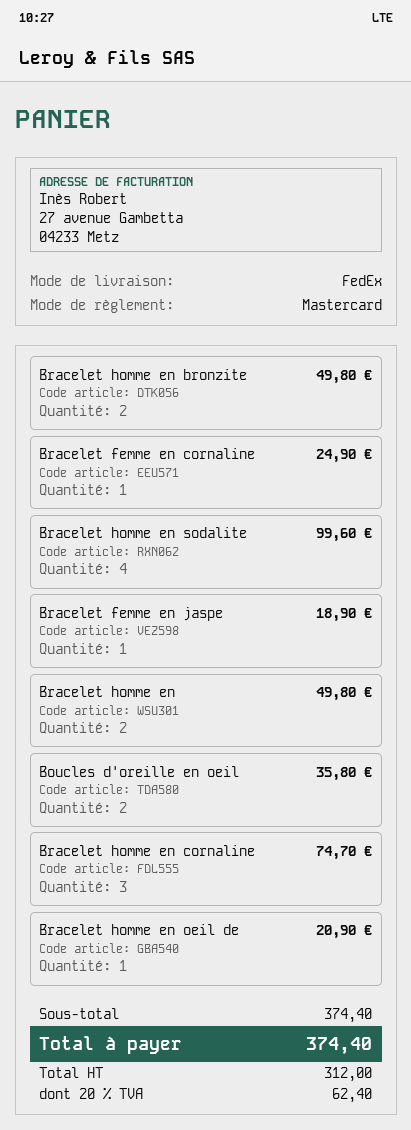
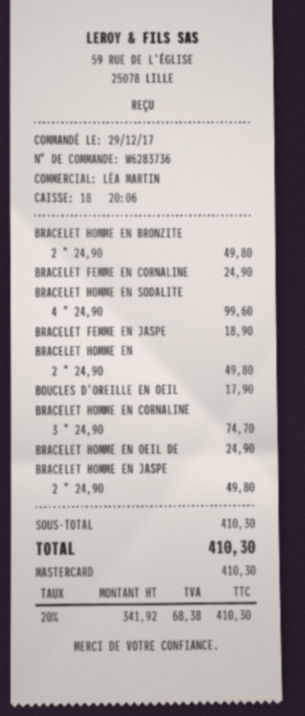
Boucles d'oreille en oeil: 2 for 35.80 -> 1 for 17.90
Bracelet homme en oeil de: 1 for 20.90 -> 1 for 24.90
BRACELET HOMME EN JASPE: none -> 2 for 49.80
subtotal: 374.40 -> 410.30
net: 312.00 -> 341.92
tax: 20% = 62.40 -> 20% = 68.38
total: 374.40 -> 410.30

